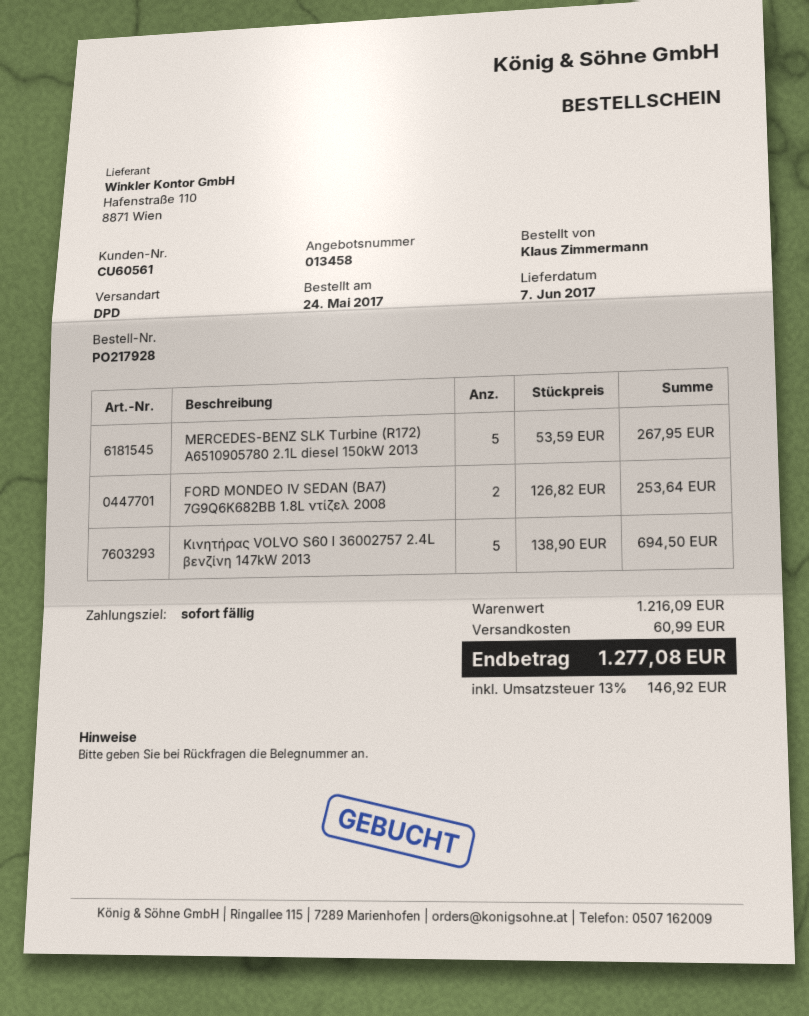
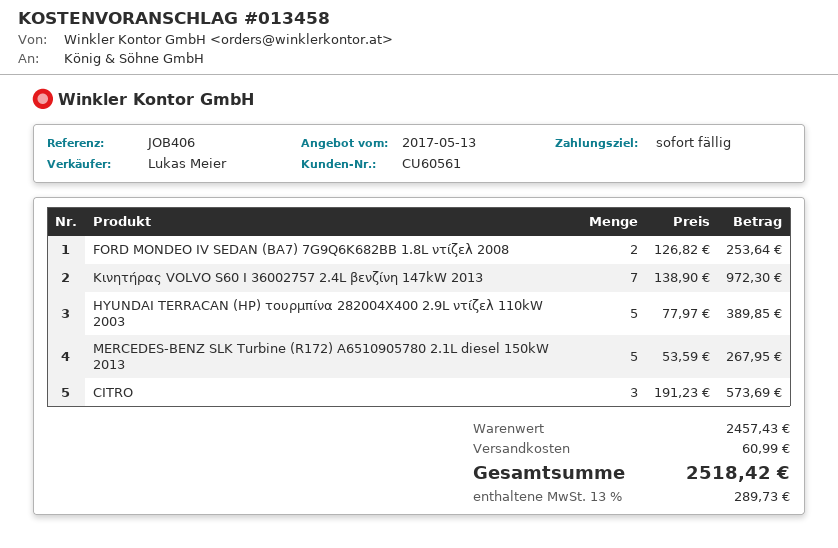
Κινητήρας VOLVO S60 I 36002757 2.4L βενζίνη 147kW 2013: 5 x 138.90 = 694.50 -> 7 x 138.90 = 972.30
HYUNDAI TERRACAN (HP) τουρμπίνα 282004X400 2.9L ντίζελ 110kW 2003: none -> 5 x 77.97 = 389.85
CITRO: none -> 3 x 191.23 = 573.69
subtotal: 1216.09 -> 2457.43
tax: 13% = 146.92 -> 13% = 289.73
total: 1277.08 -> 2518.42

